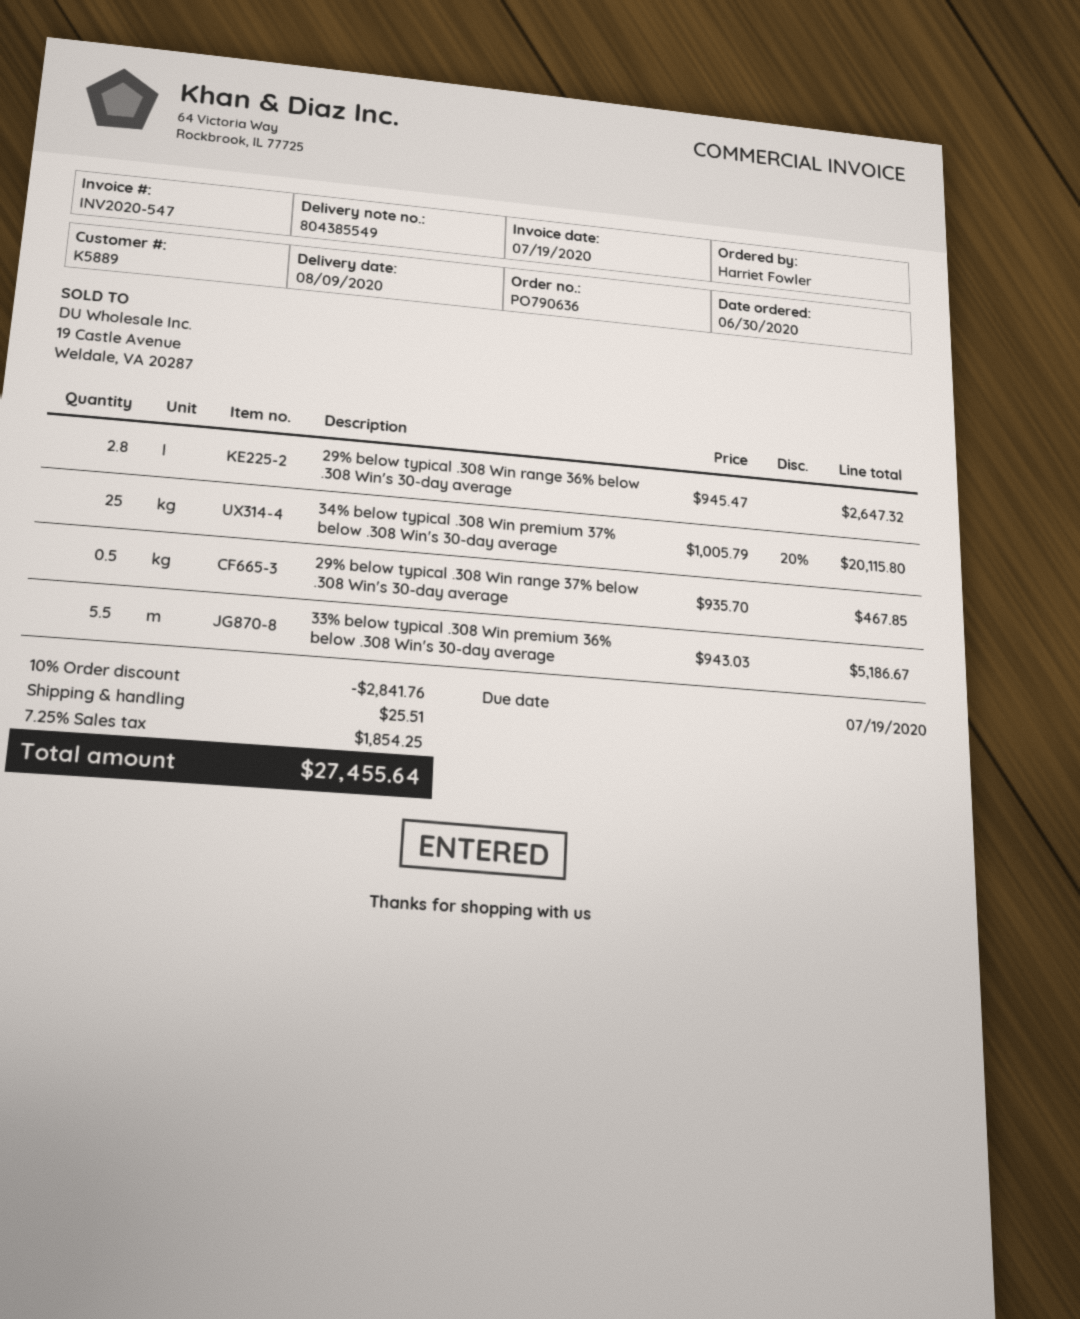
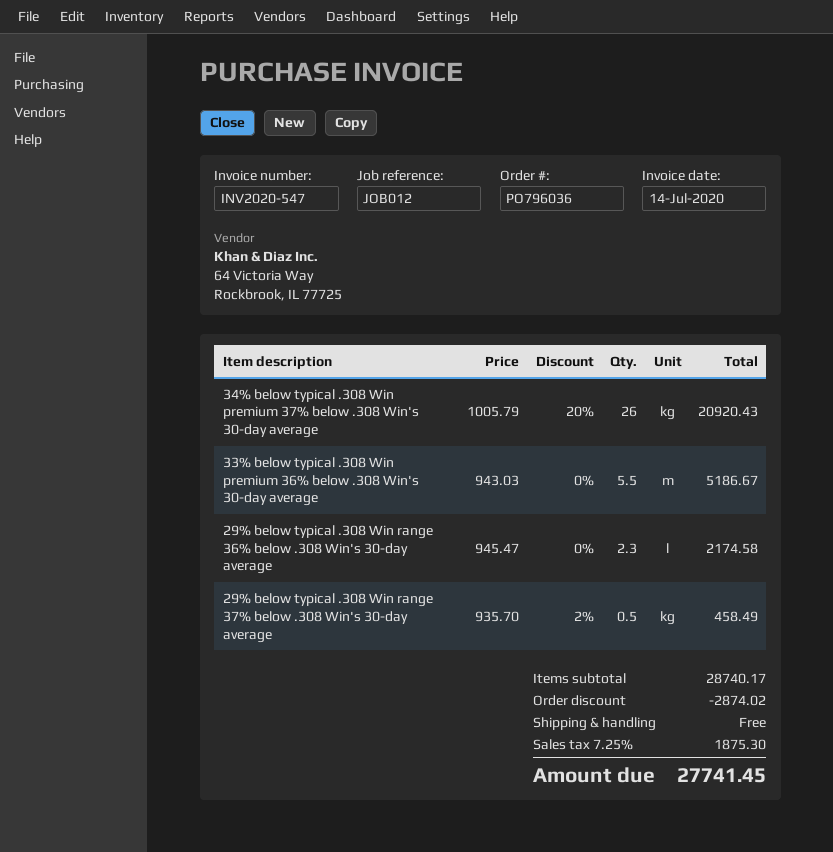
order number: PO790636 -> PO796036
invoice date: 2020-07-19 -> 2020-07-14
29% below typical .308 Win range 36% below .308 Win's 30-day average: 2.8 x 945.47 = 2647.32 -> 2.3 x 945.47 = 2174.58
34% below typical .308 Win premium 37% below .308 Win's 30-day average: 25 x 1005.79 - 20% = 20115.80 -> 26 x 1005.79 - 20% = 20920.43
29% below typical .308 Win range 37% below .308 Win's 30-day average: 0.5 x 935.70 = 467.85 -> 0.5 x 935.70 - 2% = 458.49
discount: 2841.76 -> 2874.02
shipping: 25.51 -> 0.00
tax: 7.25% = 1854.25 -> 7.25% = 1875.30
total: 27455.64 -> 27741.45

